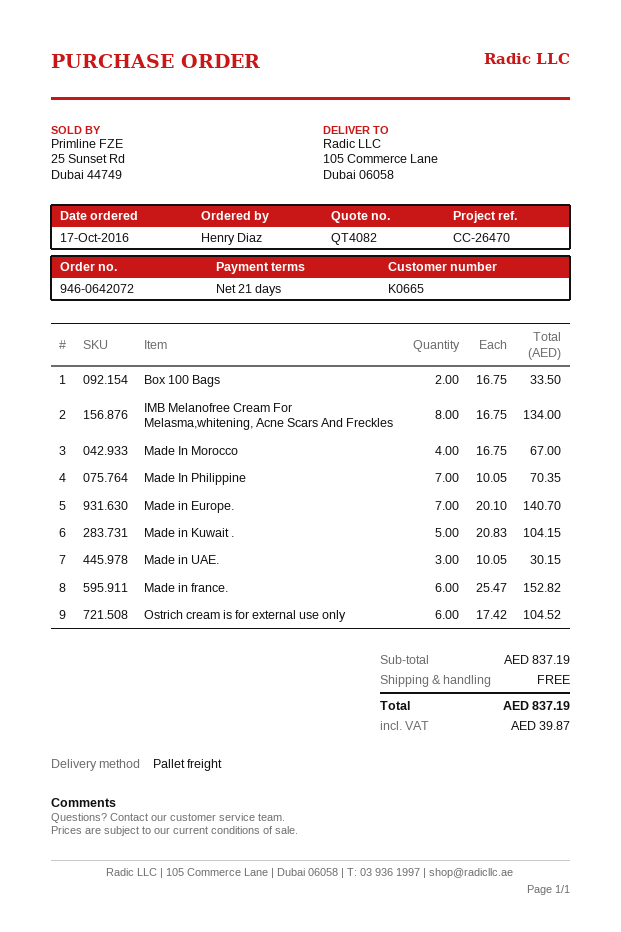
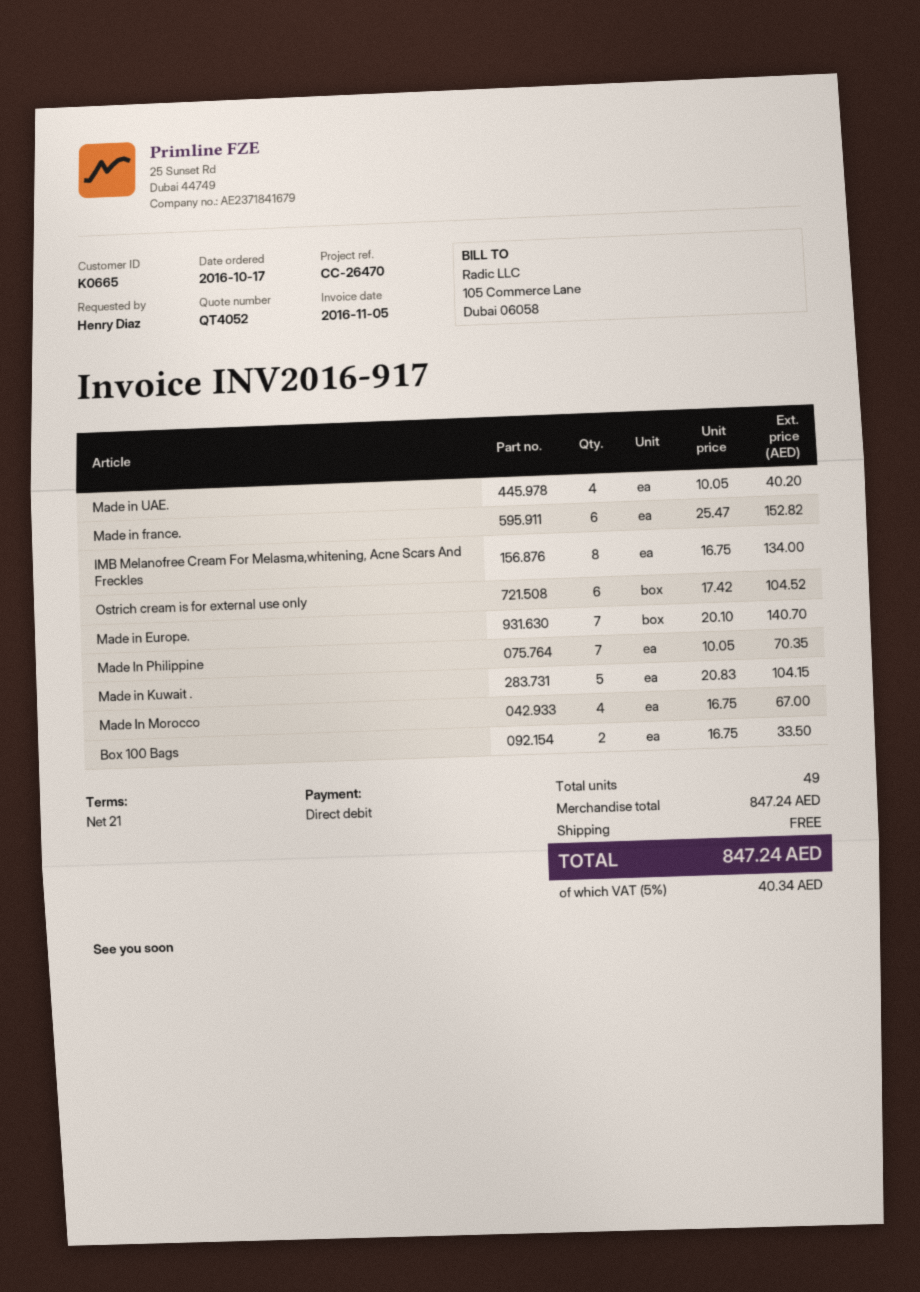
quote number: QT4082 -> QT4052
Made in UAE.: 3 x 10.05 = 30.15 -> 4 x 10.05 = 40.20
subtotal: 837.19 -> 847.24
tax: 39.87 -> 40.34
total: 837.19 -> 847.24

